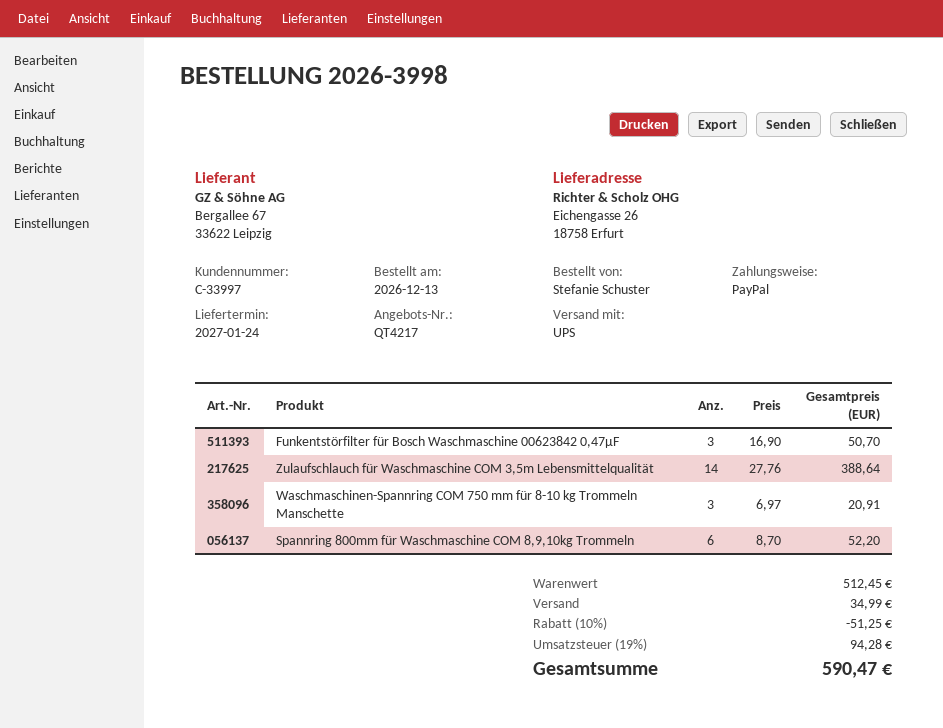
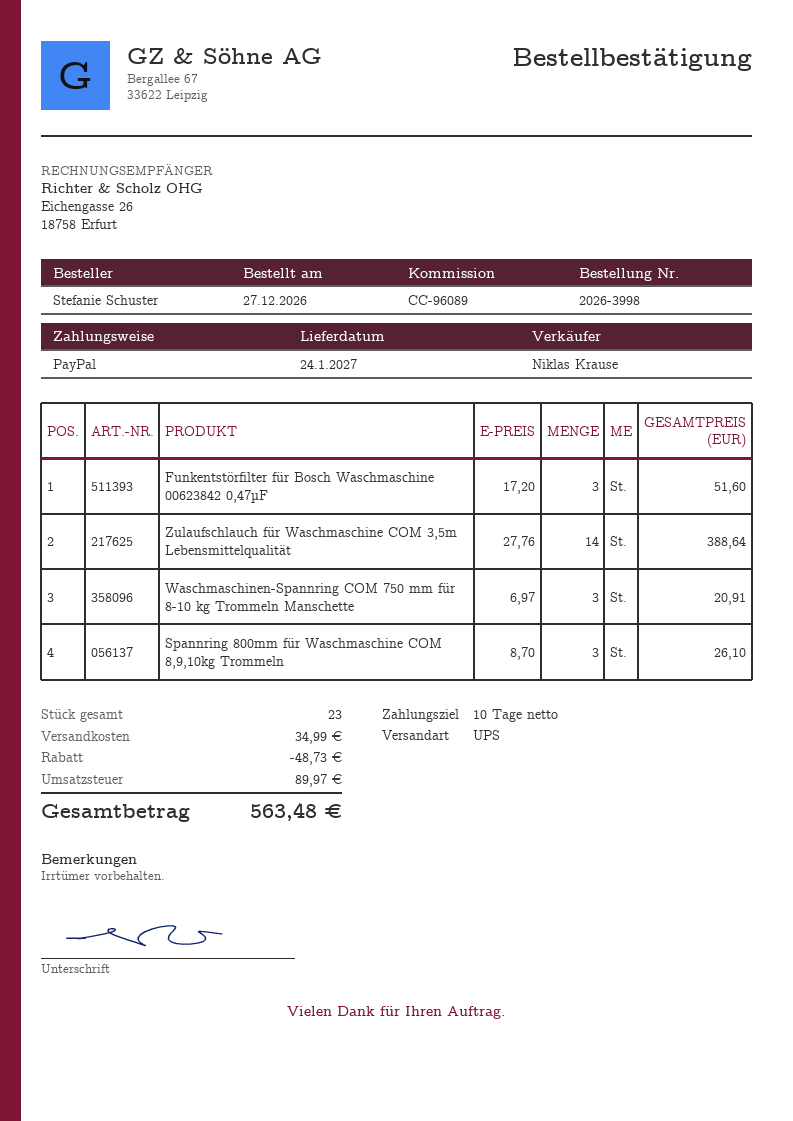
order date: 2026-12-13 -> 2026-12-27
Funkentstörfilter für Bosch Waschmaschine 00623842 0,47µF: 3 x 16.90 = 50.70 -> 3 x 17.20 = 51.60
Spannring 800mm für Waschmaschine COM 8,9,10kg Trommeln: 6 x 8.70 = 52.20 -> 3 x 8.70 = 26.10
discount: 51.25 -> 48.73
tax: 94.28 -> 89.97
total: 590.47 -> 563.48

